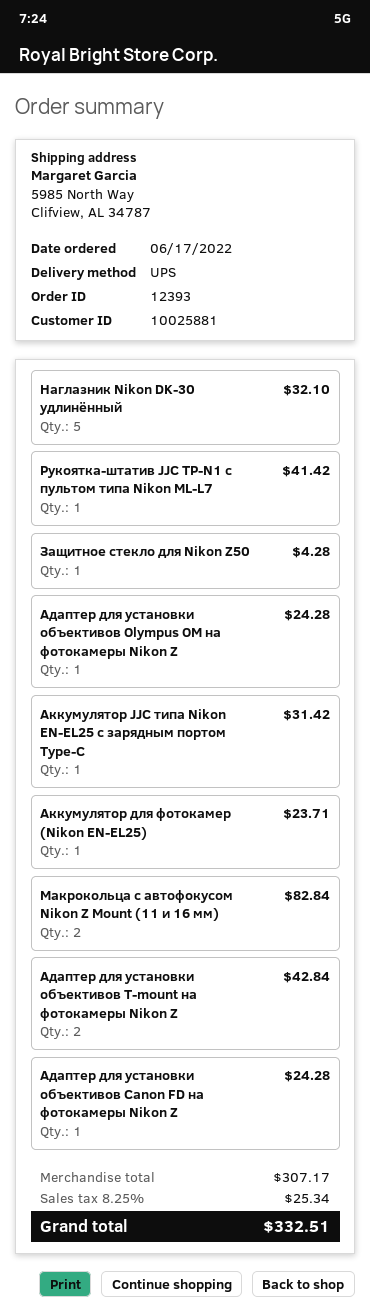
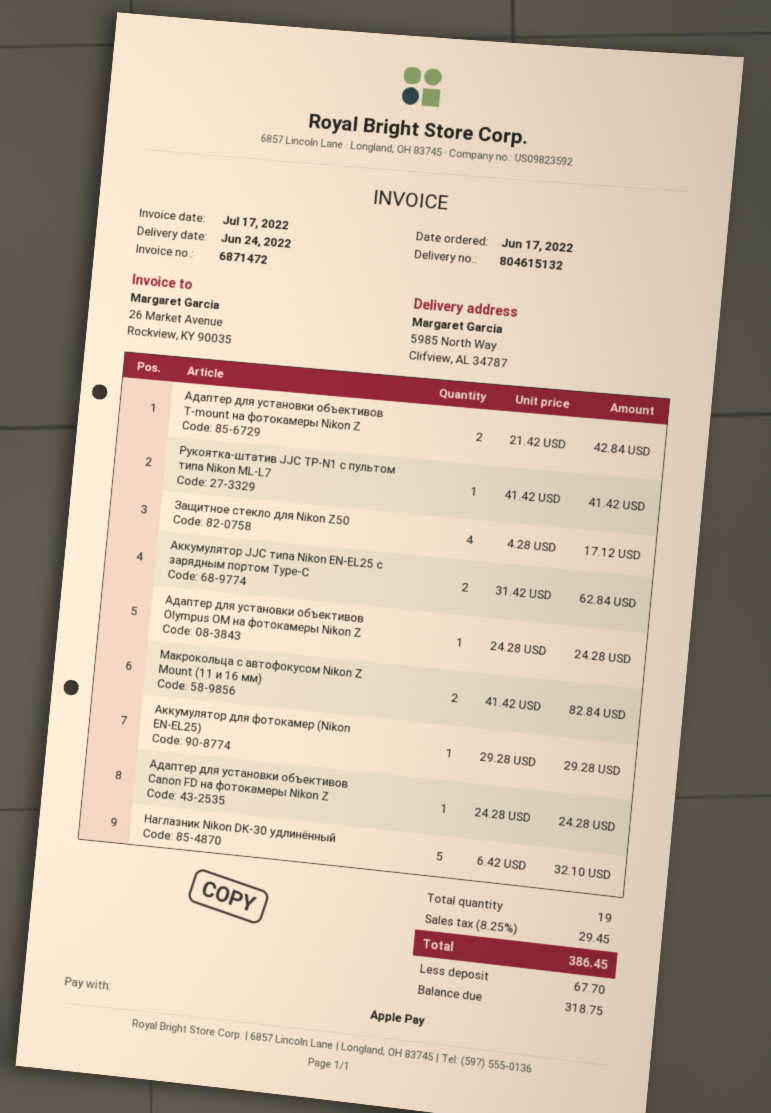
Защитное стекло для Nikon Z50: 1 for 4.28 -> 4 for 17.12
Аккумулятор JJC типа Nikon EN-EL25 с зарядным портом Type-C: 1 for 31.42 -> 2 for 62.84
Аккумулятор для фотокамер (Nikon EN-EL25): 1 for 23.71 -> 1 for 29.28
tax: 8.25% = 25.34 -> 8.25% = 29.45
total: 332.51 -> 386.45

